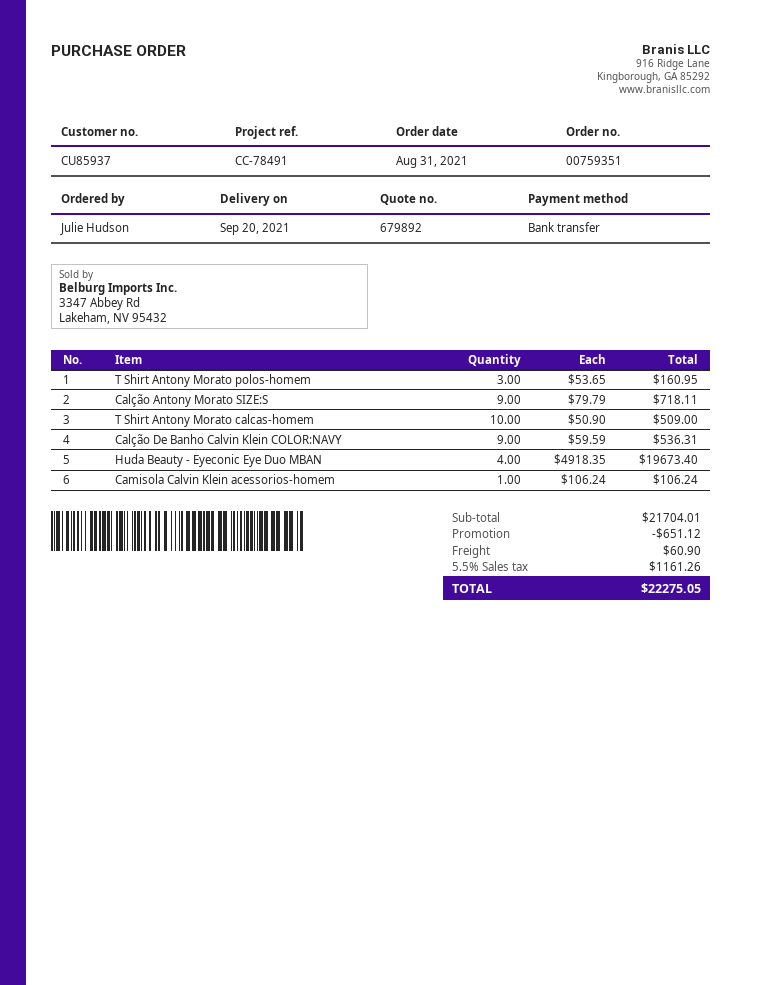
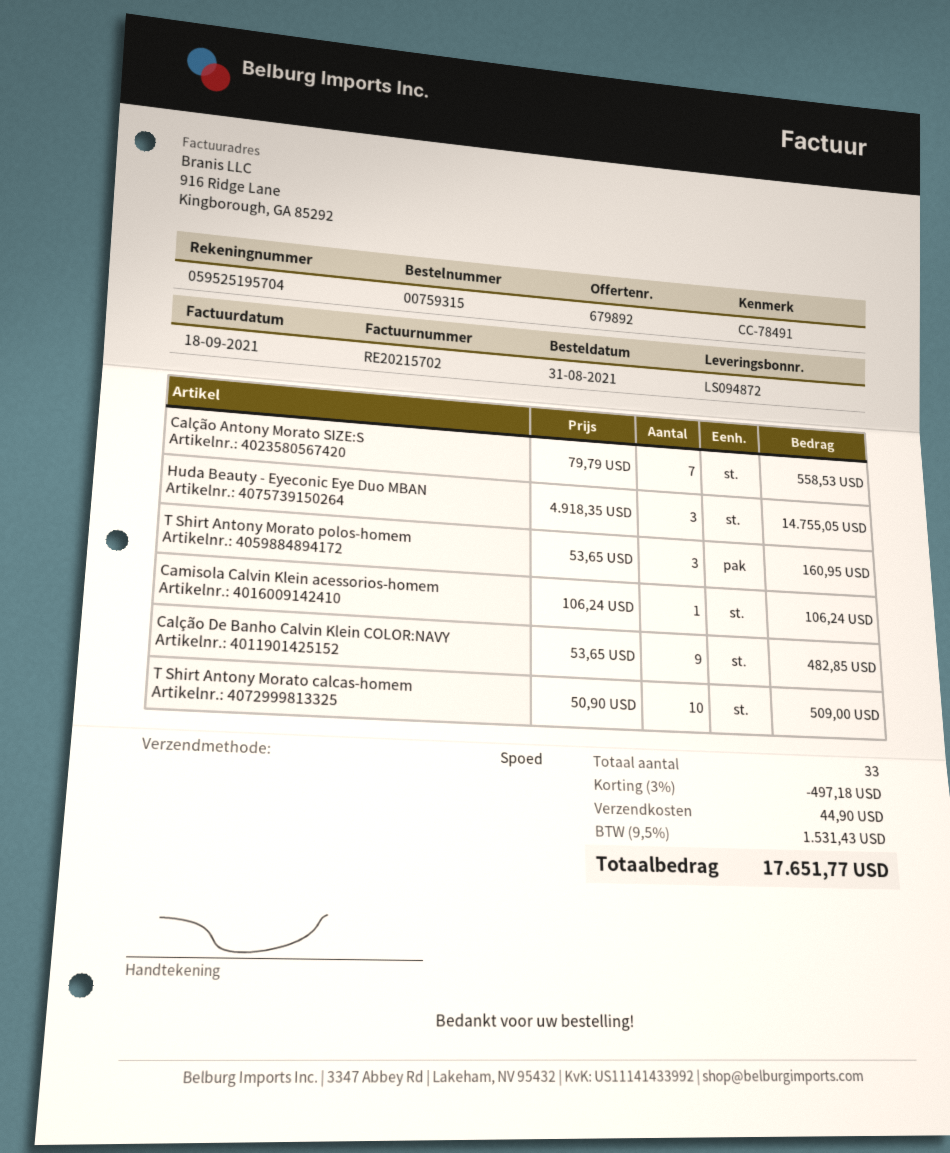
order number: 00759351 -> 00759315
Calção Antony Morato SIZE:S: 9 x 79.79 = 718.11 -> 7 x 79.79 = 558.53
Calção De Banho Calvin Klein COLOR:NAVY: 9 x 59.59 = 536.31 -> 9 x 53.65 = 482.85
Huda Beauty - Eyeconic Eye Duo MBAN: 4 x 4918.35 = 19673.40 -> 3 x 4918.35 = 14755.05
discount: 651.12 -> 497.18
shipping: 60.90 -> 44.90
tax: 5.5% = 1161.26 -> 9.5% = 1531.43
total: 22275.05 -> 17651.77

